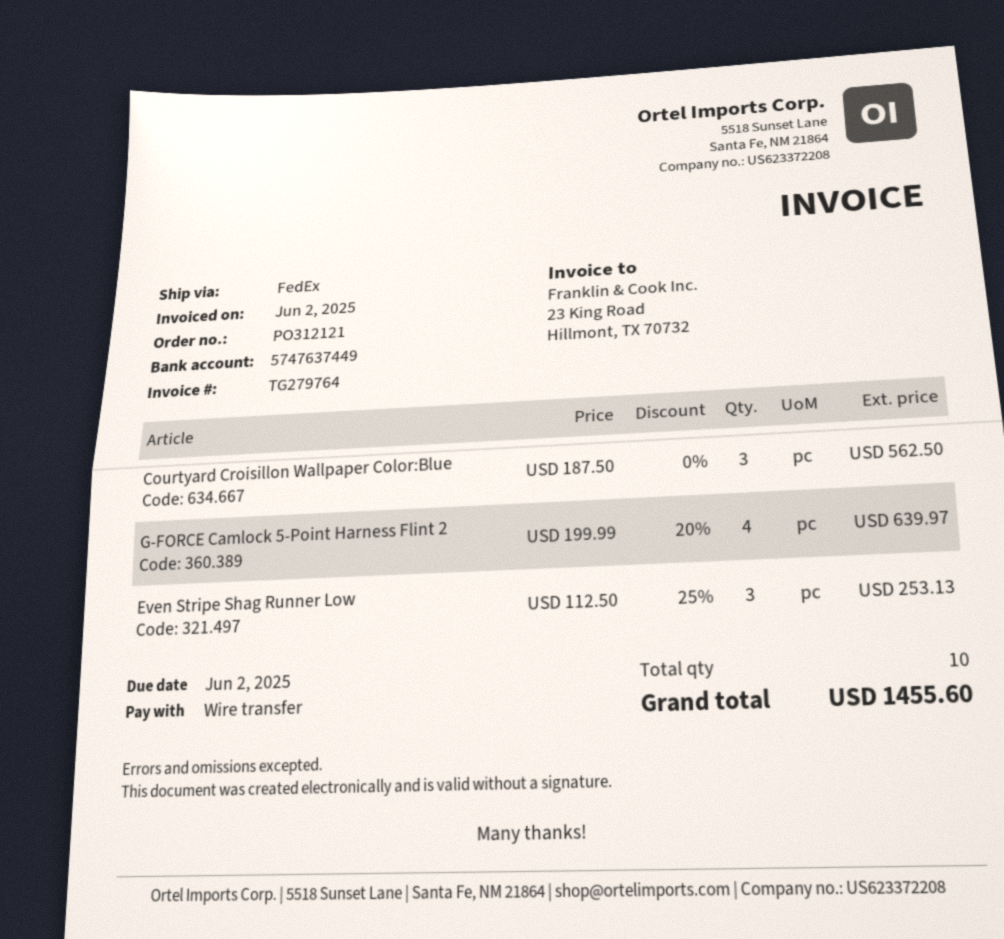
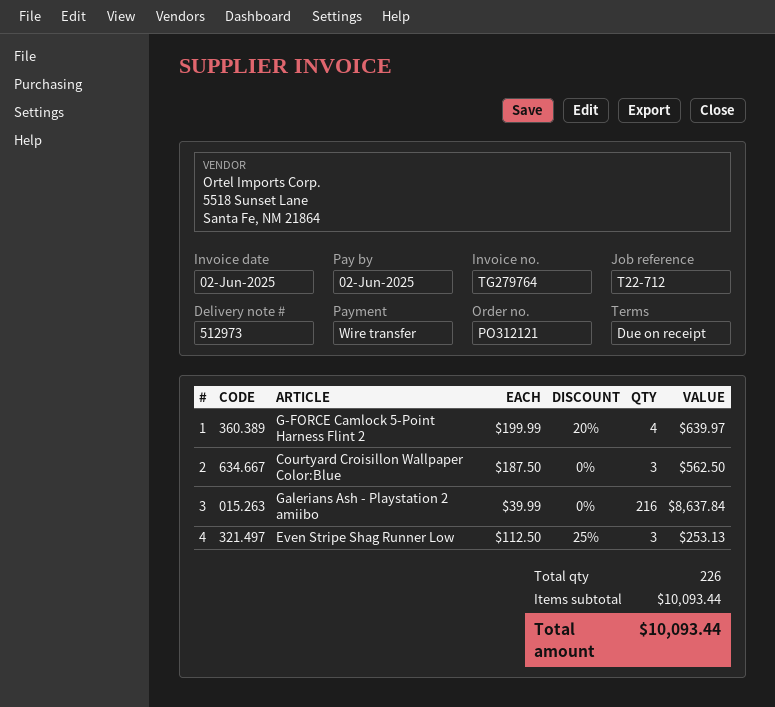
Galerians Ash - Playstation 2 amiibo: none -> 216 x 39.99 = 8637.84
total quantity: 10 -> 226
total: 1455.60 -> 10093.44

